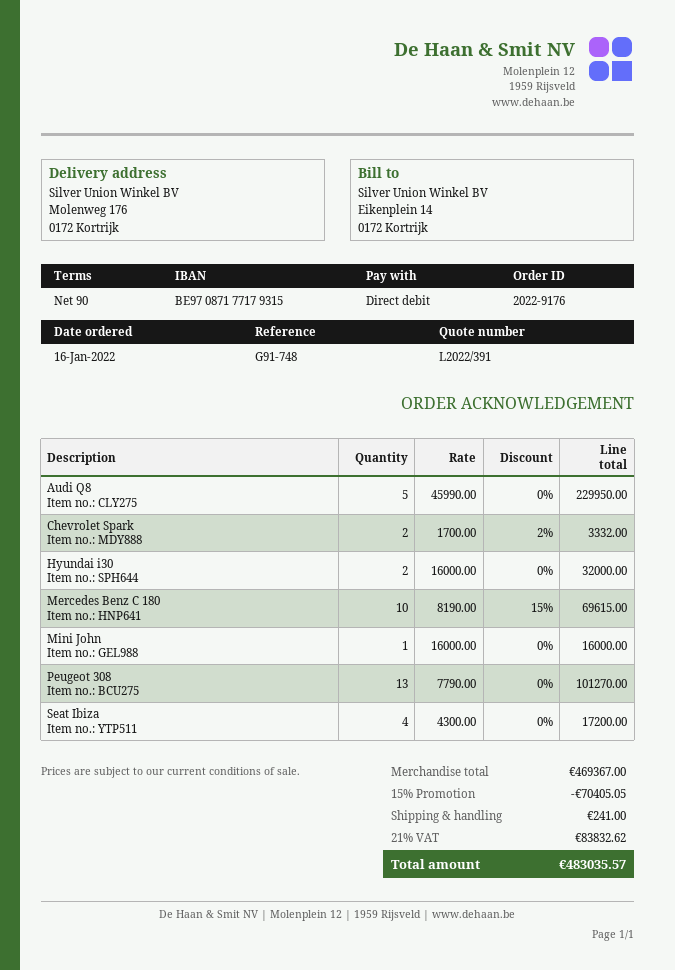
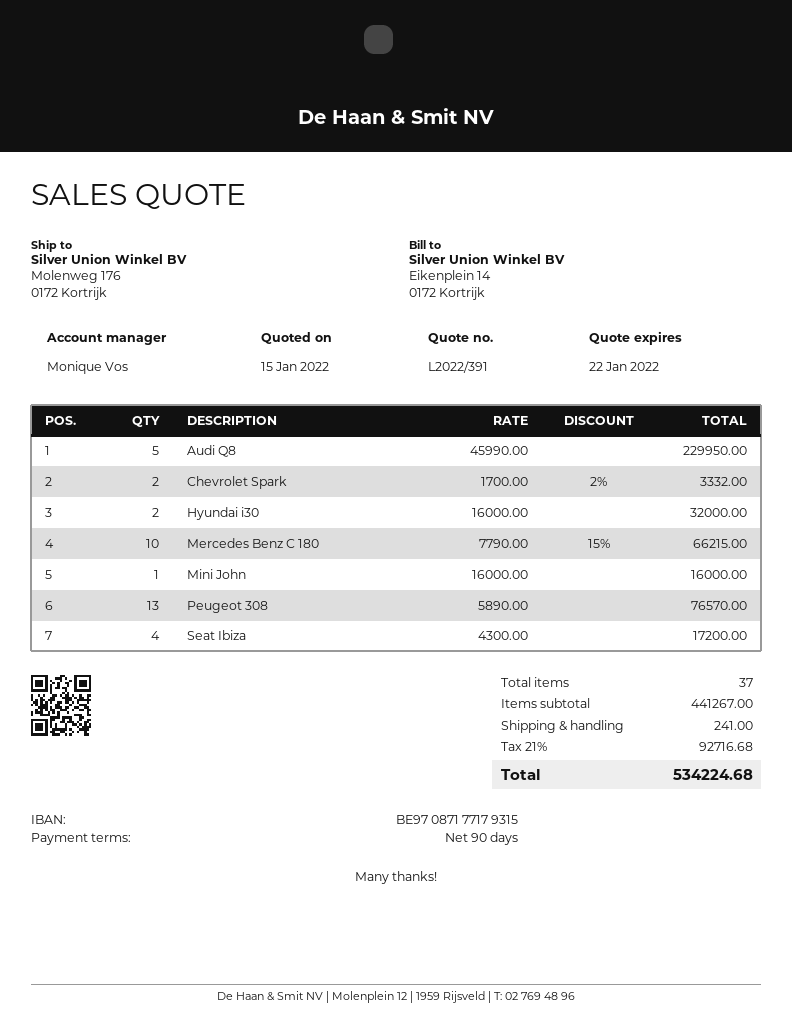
Mercedes Benz C 180: 10 x 8190.00 - 15% = 69615.00 -> 10 x 7790.00 - 15% = 66215.00
Peugeot 308: 13 x 7790.00 = 101270.00 -> 13 x 5890.00 = 76570.00
subtotal: 469367.00 -> 441267.00
discount: 15% = 70405.05 -> none
tax: 21% = 83832.62 -> 21% = 92716.68
total: 483035.57 -> 534224.68

